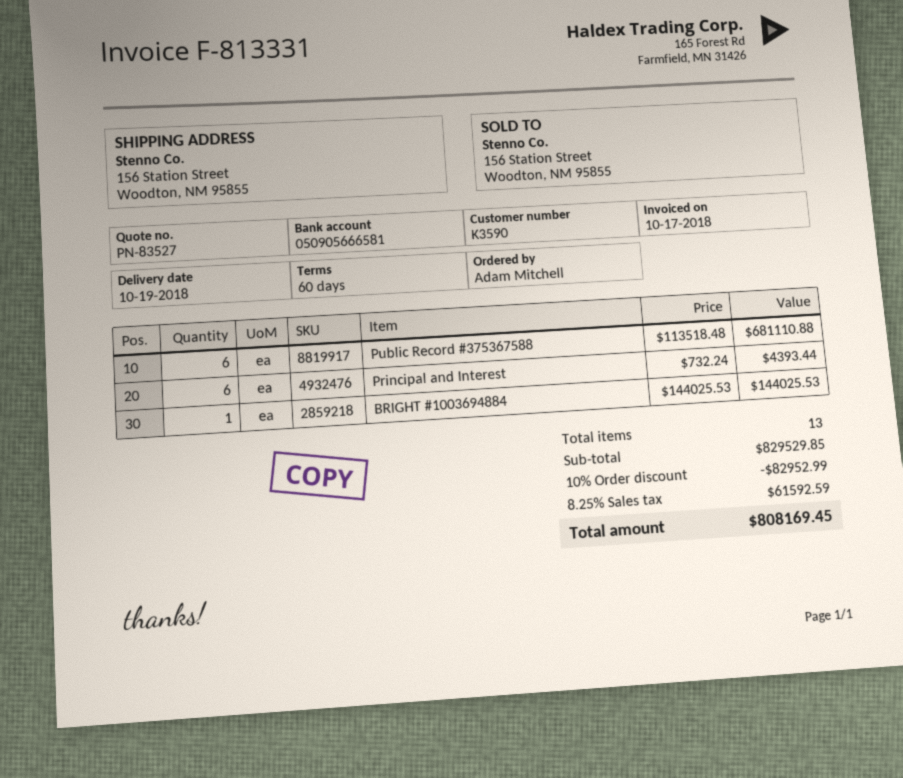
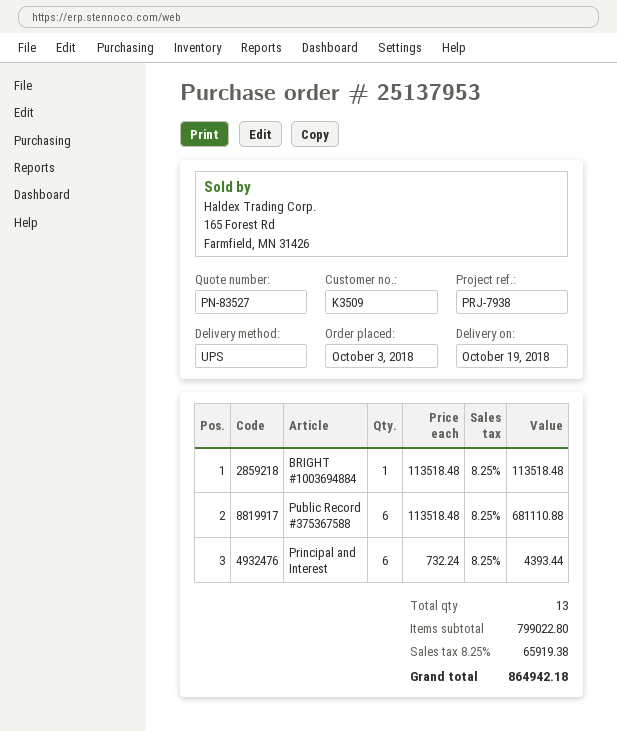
customer number: K3590 -> K3509
BRIGHT #1003694884: 1 x 144025.53 = 144025.53 -> 1 x 113518.48 = 113518.48
subtotal: 829529.85 -> 799022.80
discount: 10% = 82952.99 -> none
tax: 8.25% = 61592.59 -> 8.25% = 65919.38
total: 808169.45 -> 864942.18

